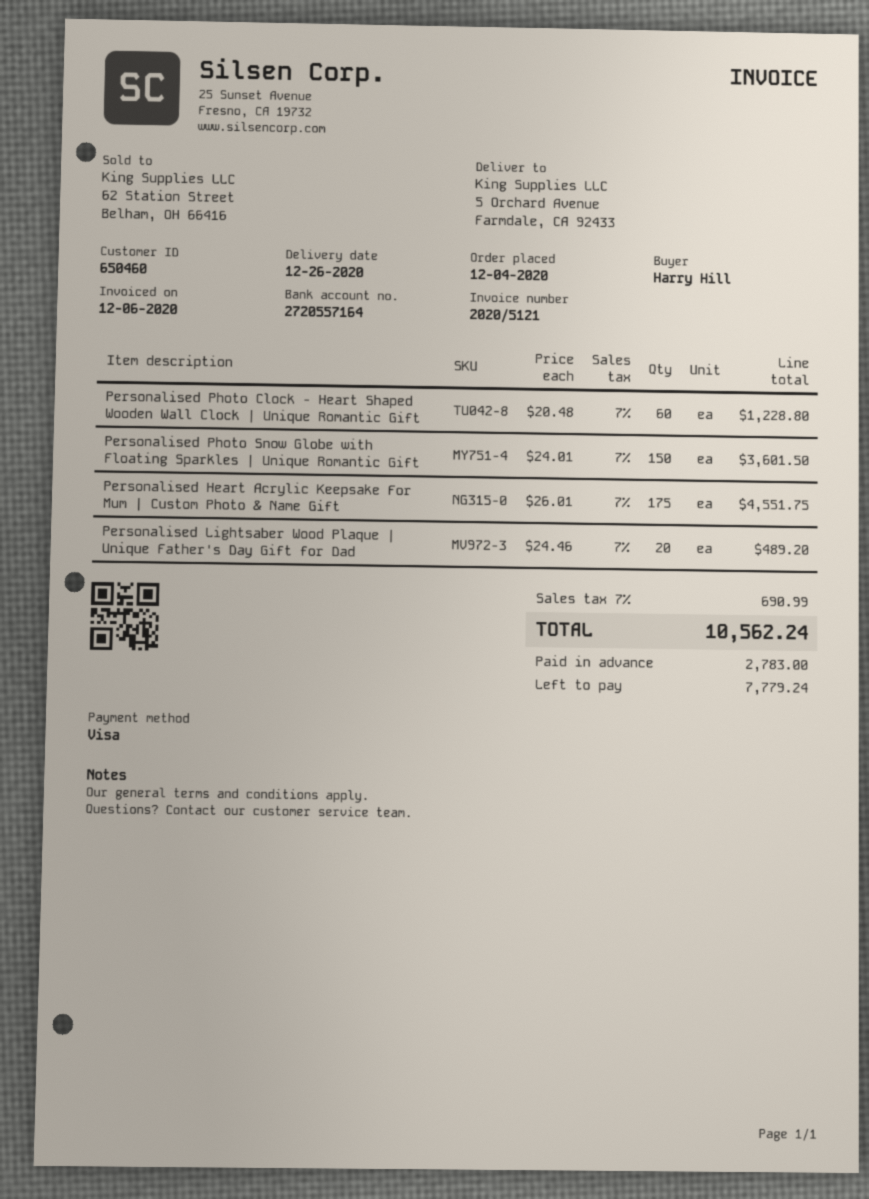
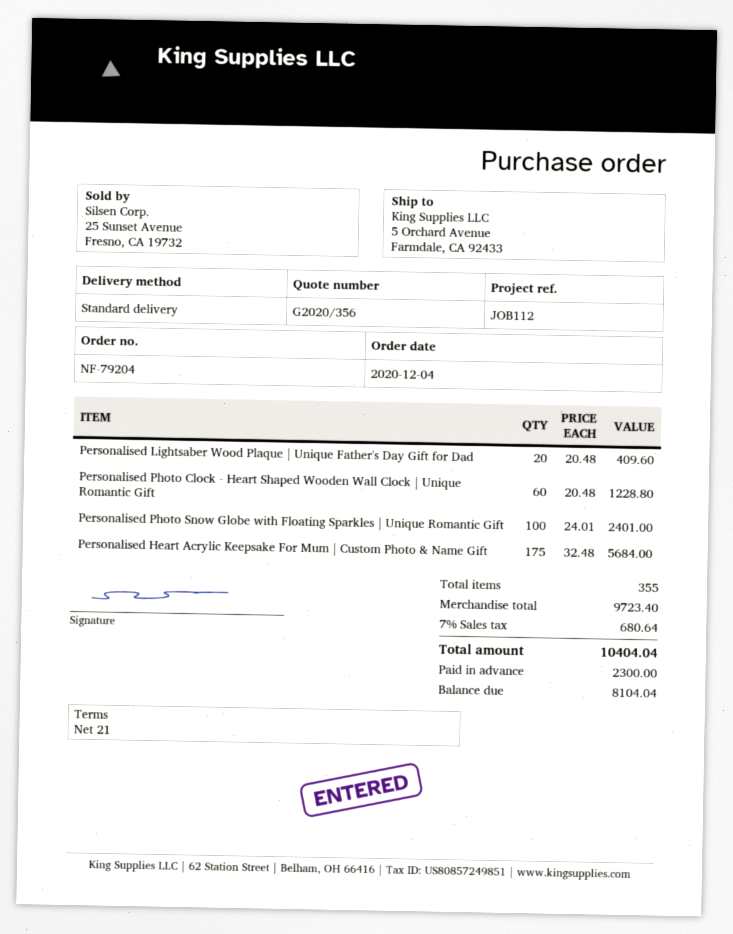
Personalised Photo Snow Globe with Floating Sparkles | Unique Romantic Gift: 150 x 24.01 = 3601.50 -> 100 x 24.01 = 2401.00
Personalised Heart Acrylic Keepsake For Mum | Custom Photo & Name Gift: 175 x 26.01 = 4551.75 -> 175 x 32.48 = 5684.00
Personalised Lightsaber Wood Plaque | Unique Father's Day Gift for Dad: 20 x 24.46 = 489.20 -> 20 x 20.48 = 409.60
tax: 7% = 690.99 -> 7% = 680.64
total: 10562.24 -> 10404.04
deposit: 2783.00 -> 2300.00
balance: 7779.24 -> 8104.04

